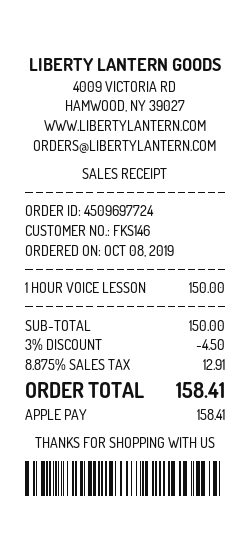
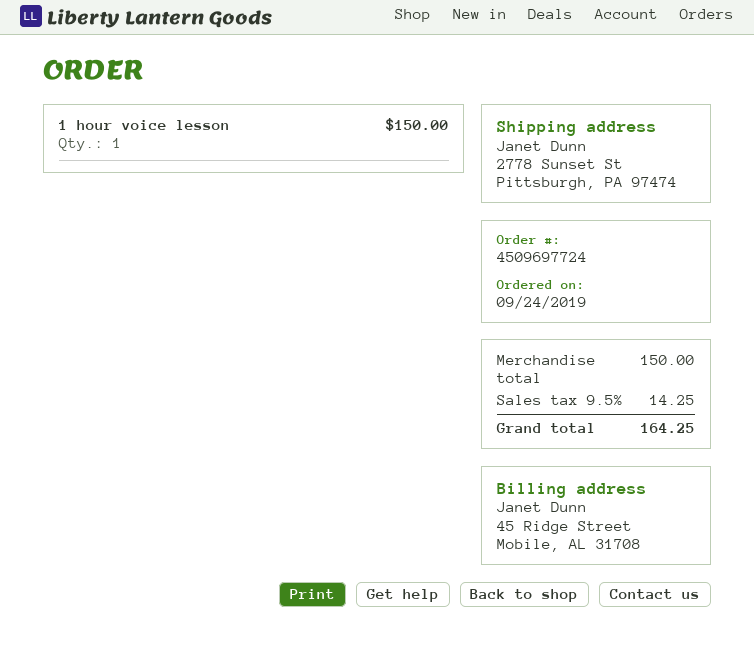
order date: 2019-10-08 -> 2019-09-24
discount: 3% = 4.50 -> none
tax: 8.875% = 12.91 -> 9.5% = 14.25
total: 158.41 -> 164.25

